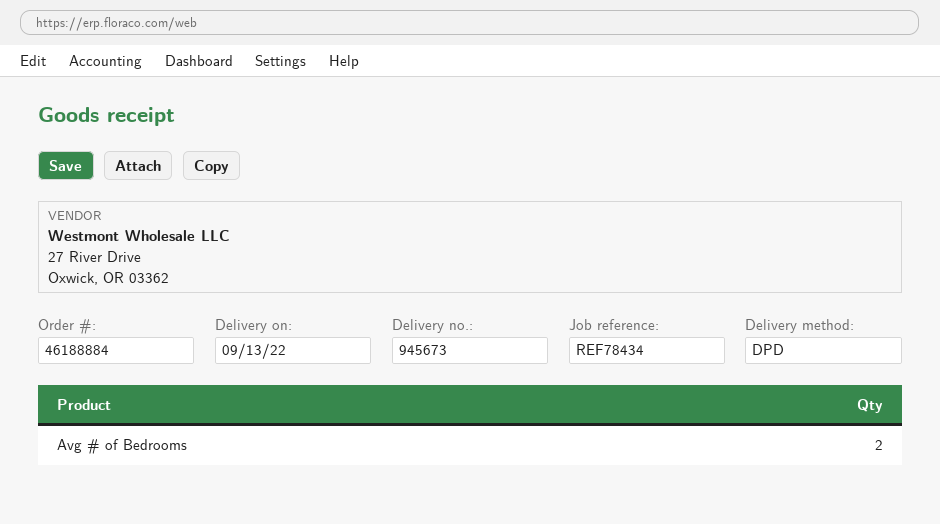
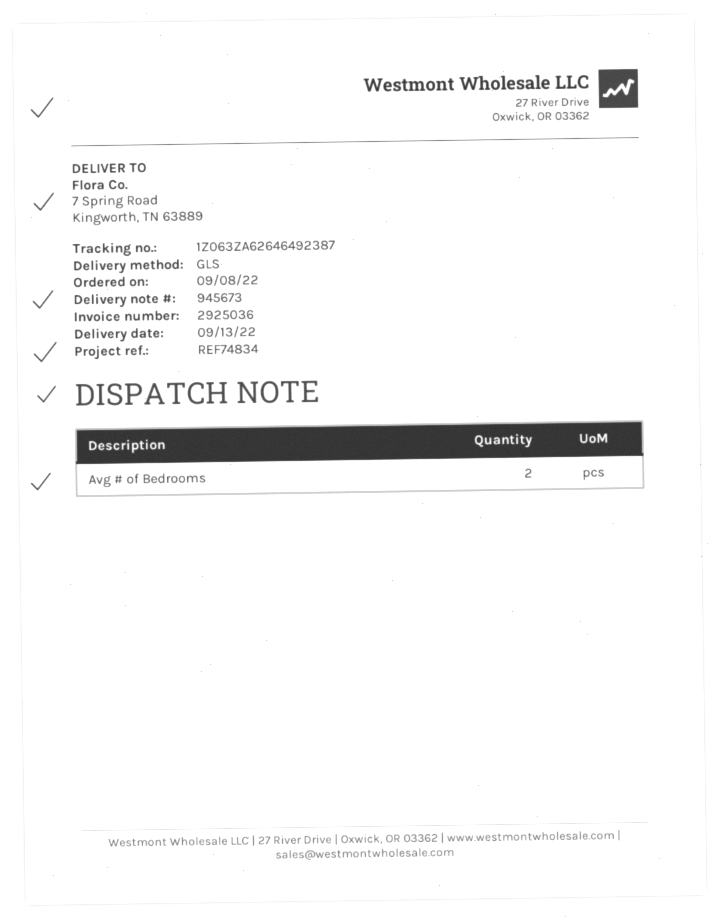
reference: REF78434 -> REF74834
shipping method: DPD -> GLS

